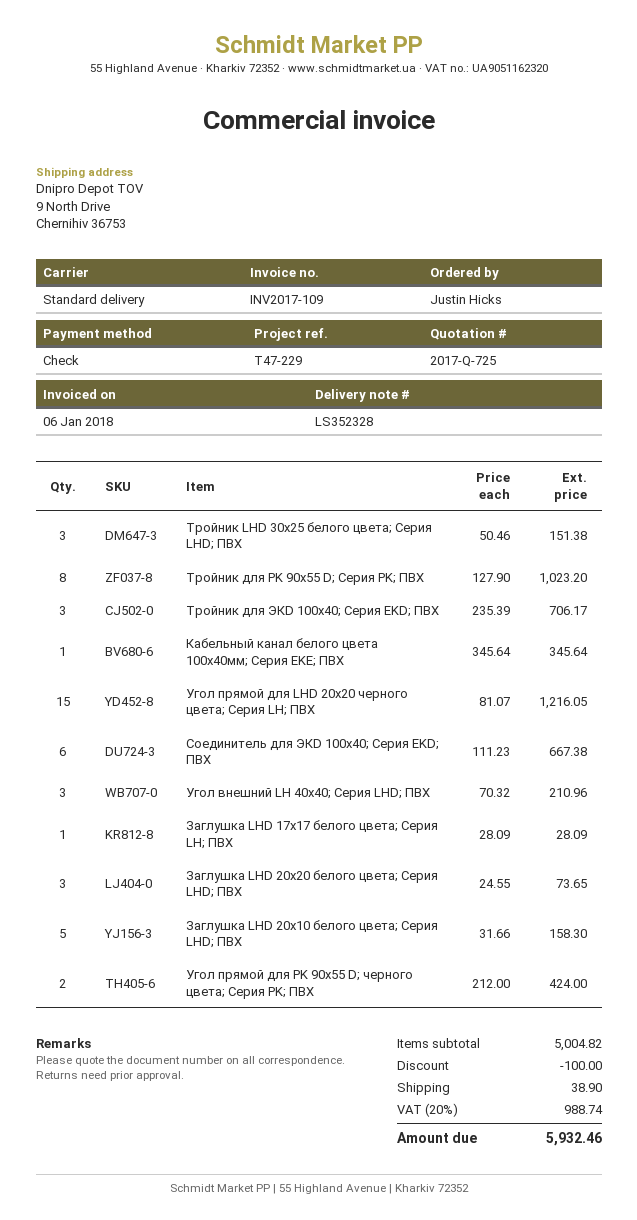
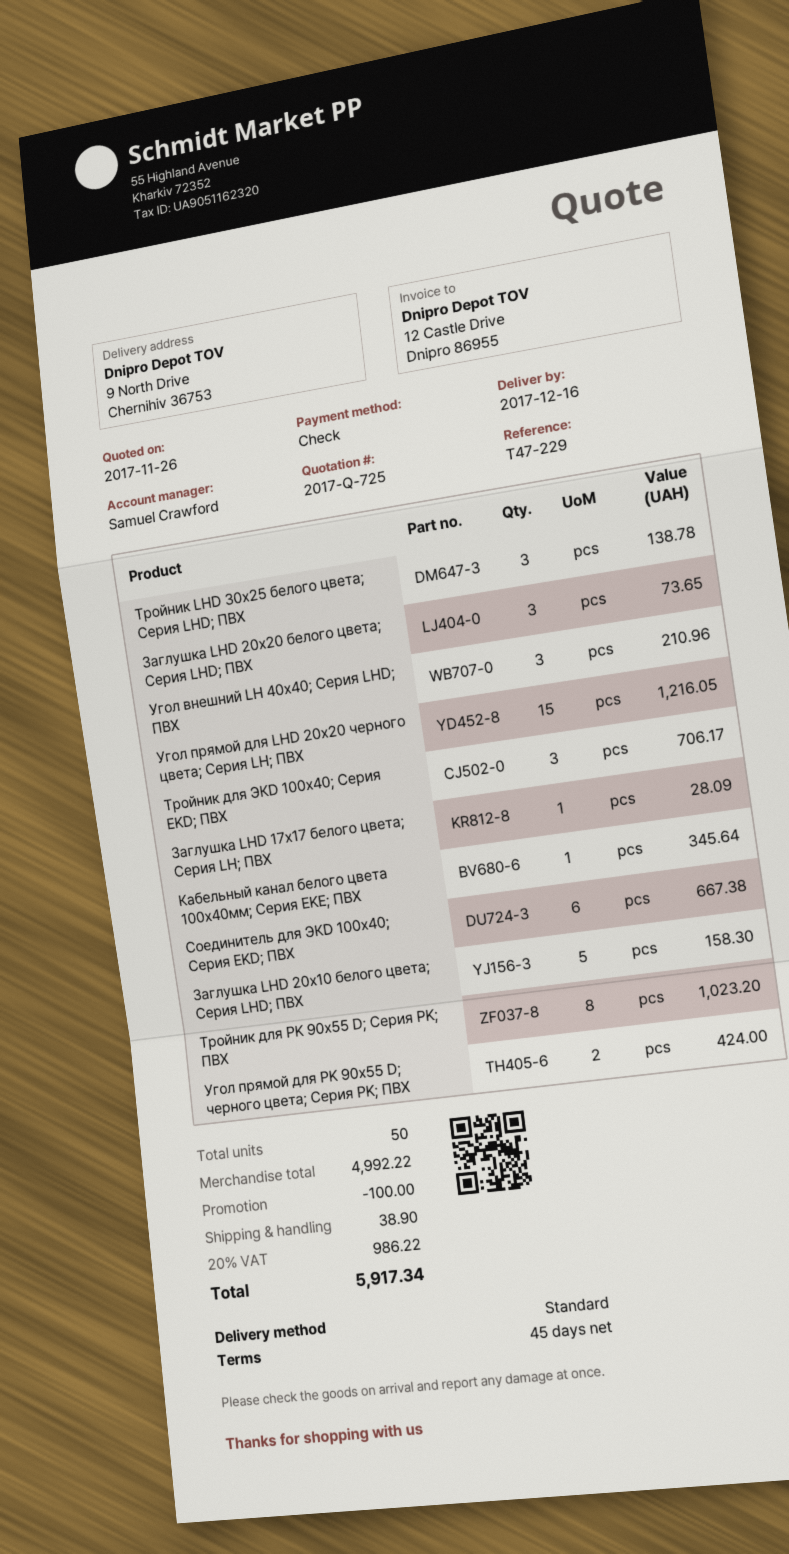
Тройник LHD 30x25 белого цвета; Серия LHD; ПВХ: 3 for 151.38 -> 3 for 138.78
subtotal: 5004.82 -> 4992.22
tax: 20% = 988.74 -> 20% = 986.22
total: 5932.46 -> 5917.34

